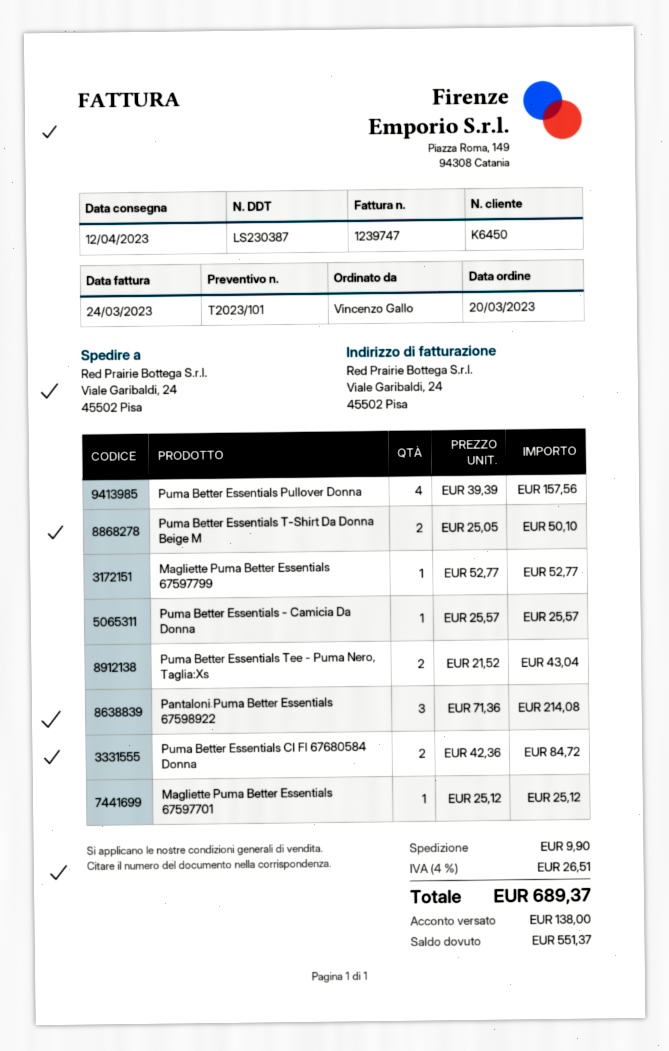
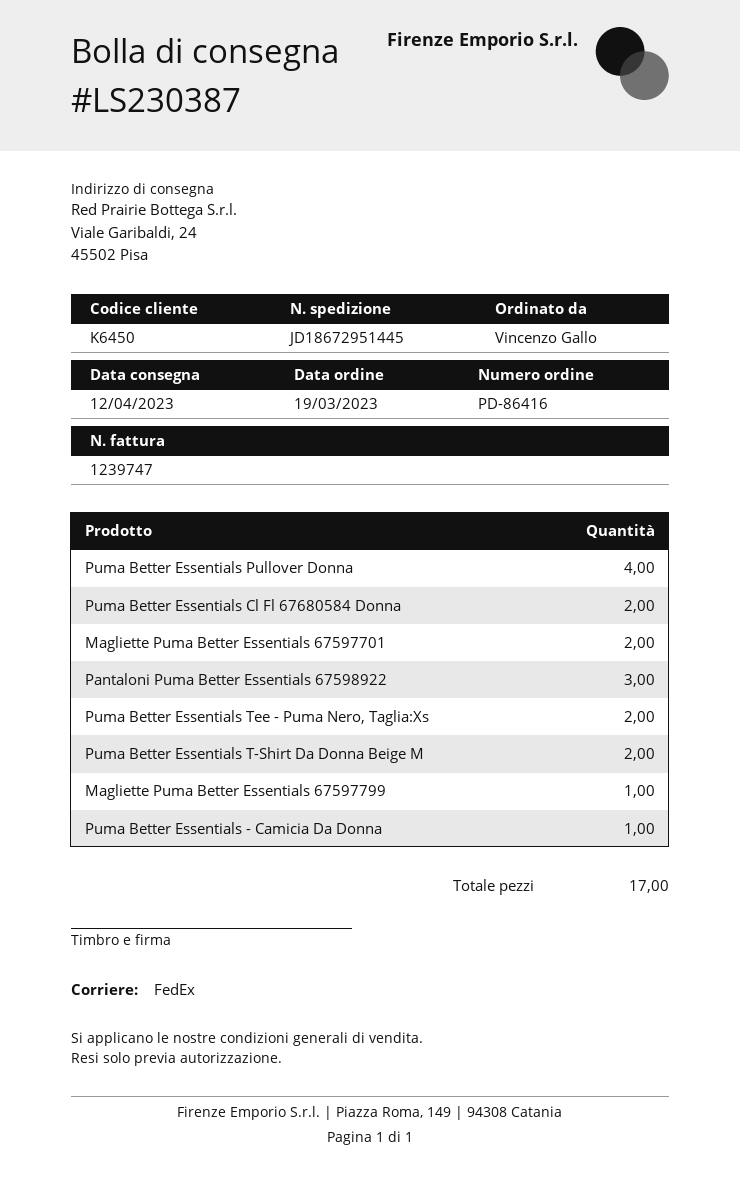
order date: 2023-03-20 -> 2023-03-19
Magliette Puma Better Essentials 67597701: 1 -> 2

